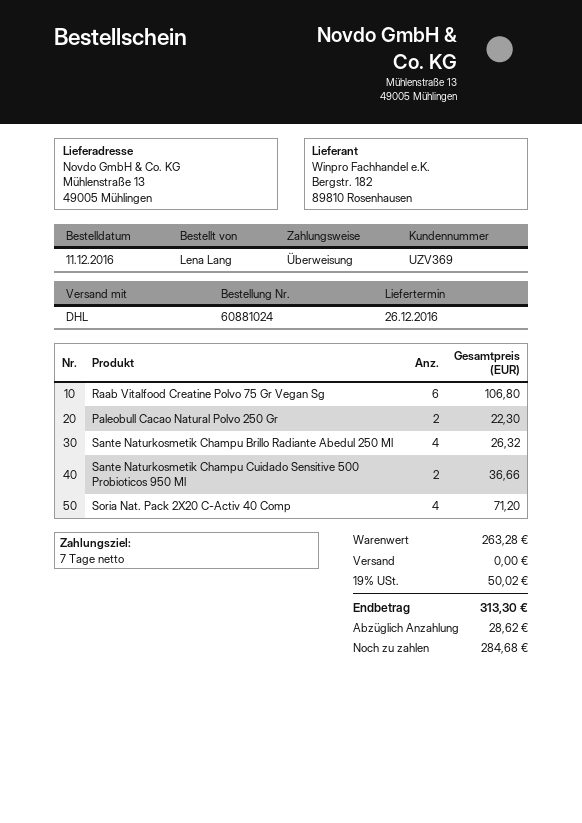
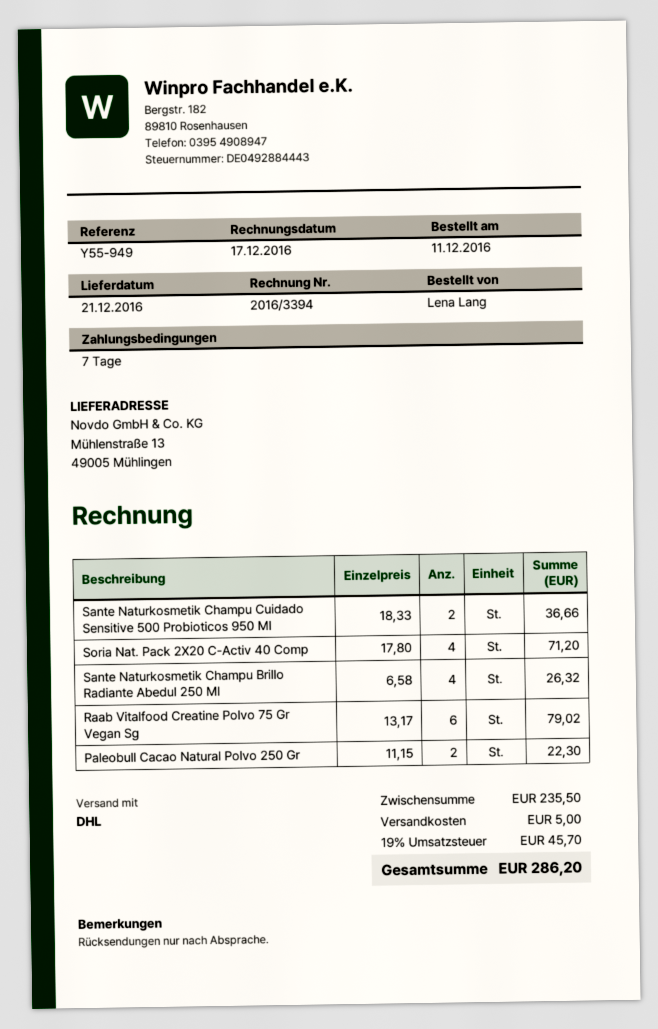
delivery date: 2016-12-26 -> 2016-12-21
Raab Vitalfood Creatine Polvo 75 Gr Vegan Sg: 6 for 106.80 -> 6 for 79.02
subtotal: 263.28 -> 235.50
shipping: 0.00 -> 5.00
tax: 19% = 50.02 -> 19% = 45.70
total: 313.30 -> 286.20

